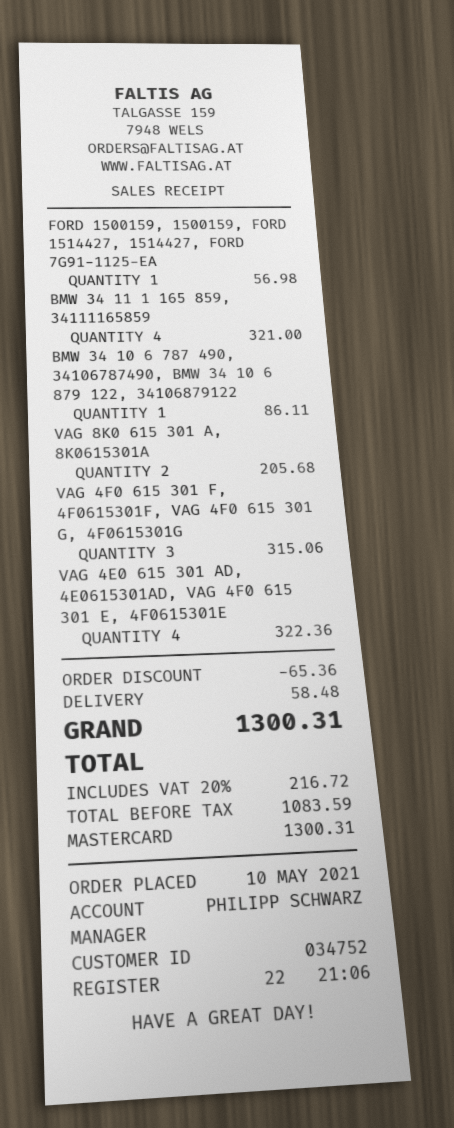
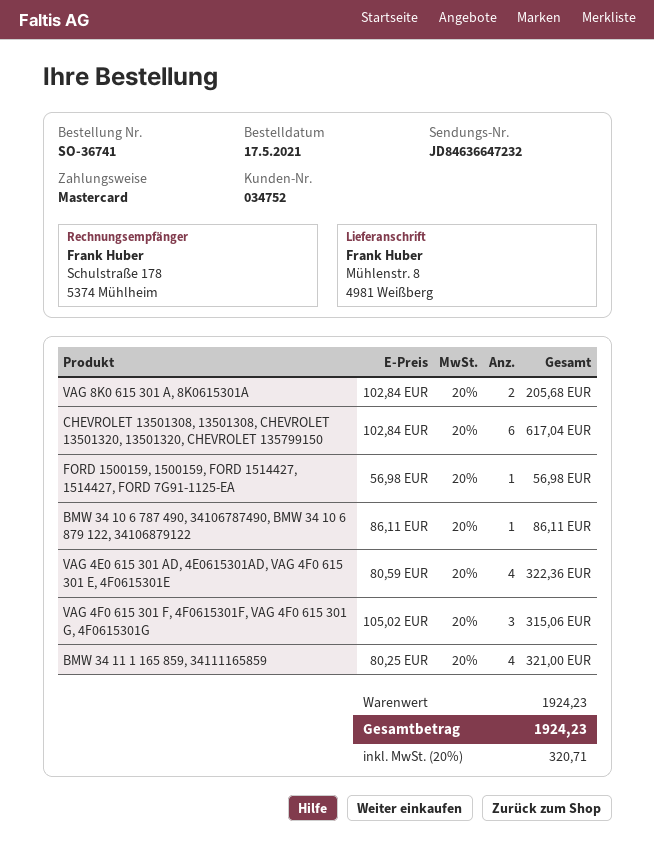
order date: 2021-05-10 -> 2021-05-17
CHEVROLET 13501308, 13501308, CHEVROLET 13501320, 13501320, CHEVROLET 135799150: none -> 6 for 617.04
discount: 65.36 -> none
shipping: 58.48 -> none
tax: 20% = 216.72 -> 20% = 320.71
total: 1300.31 -> 1924.23

